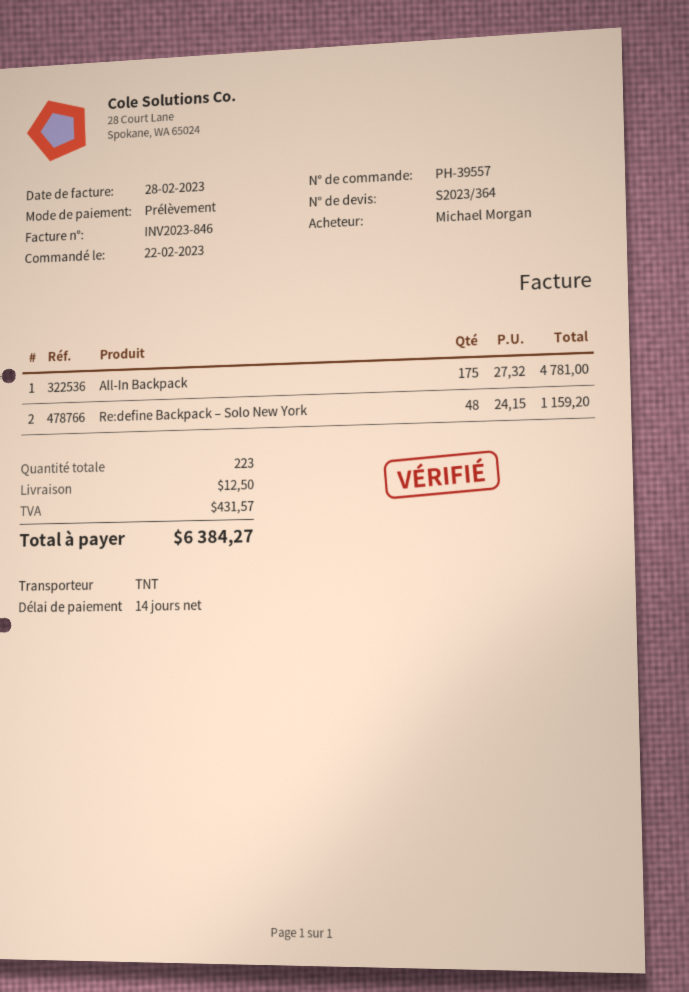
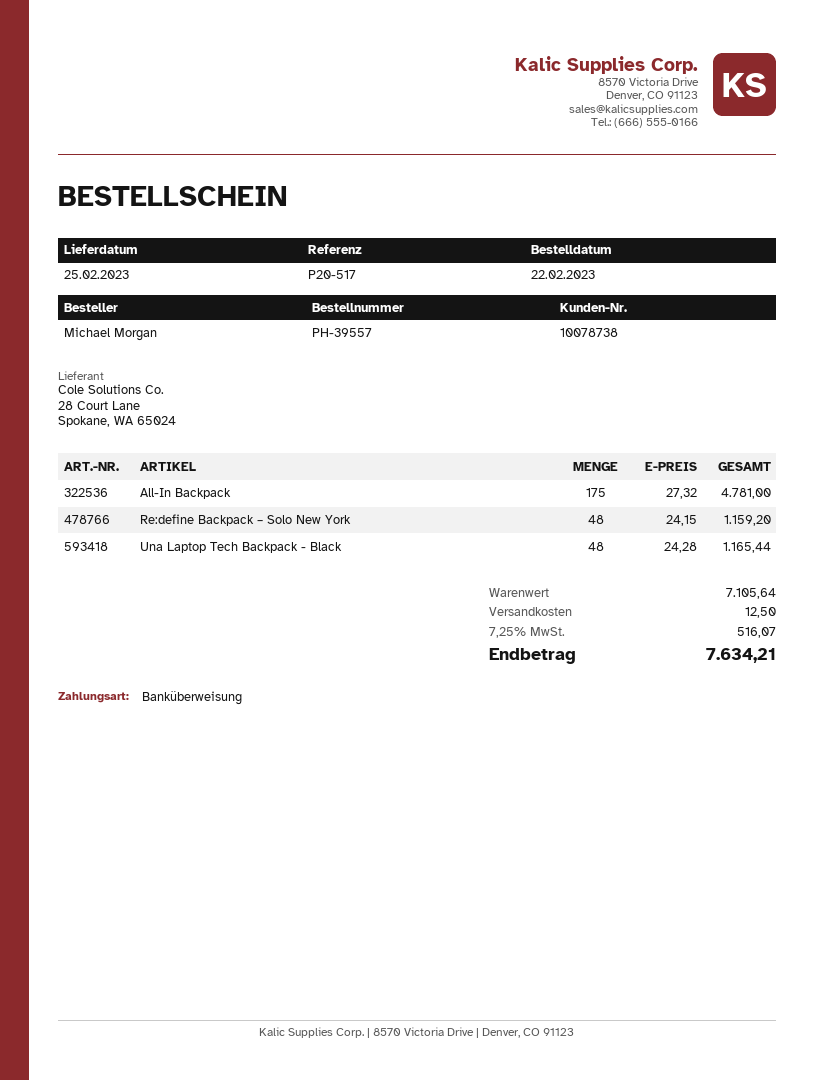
payment method: direct debit -> bank transfer
Una Laptop Tech Backpack - Black: none -> 48 x 24.28 = 1165.44
tax: 431.57 -> 516.07
total: 6384.27 -> 7634.21

